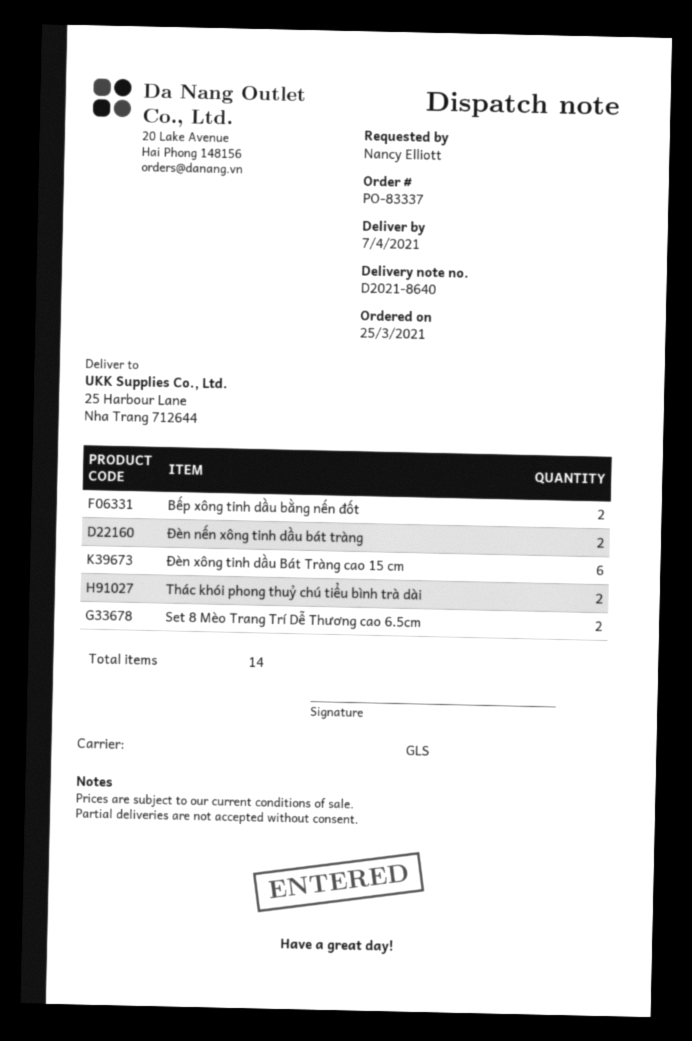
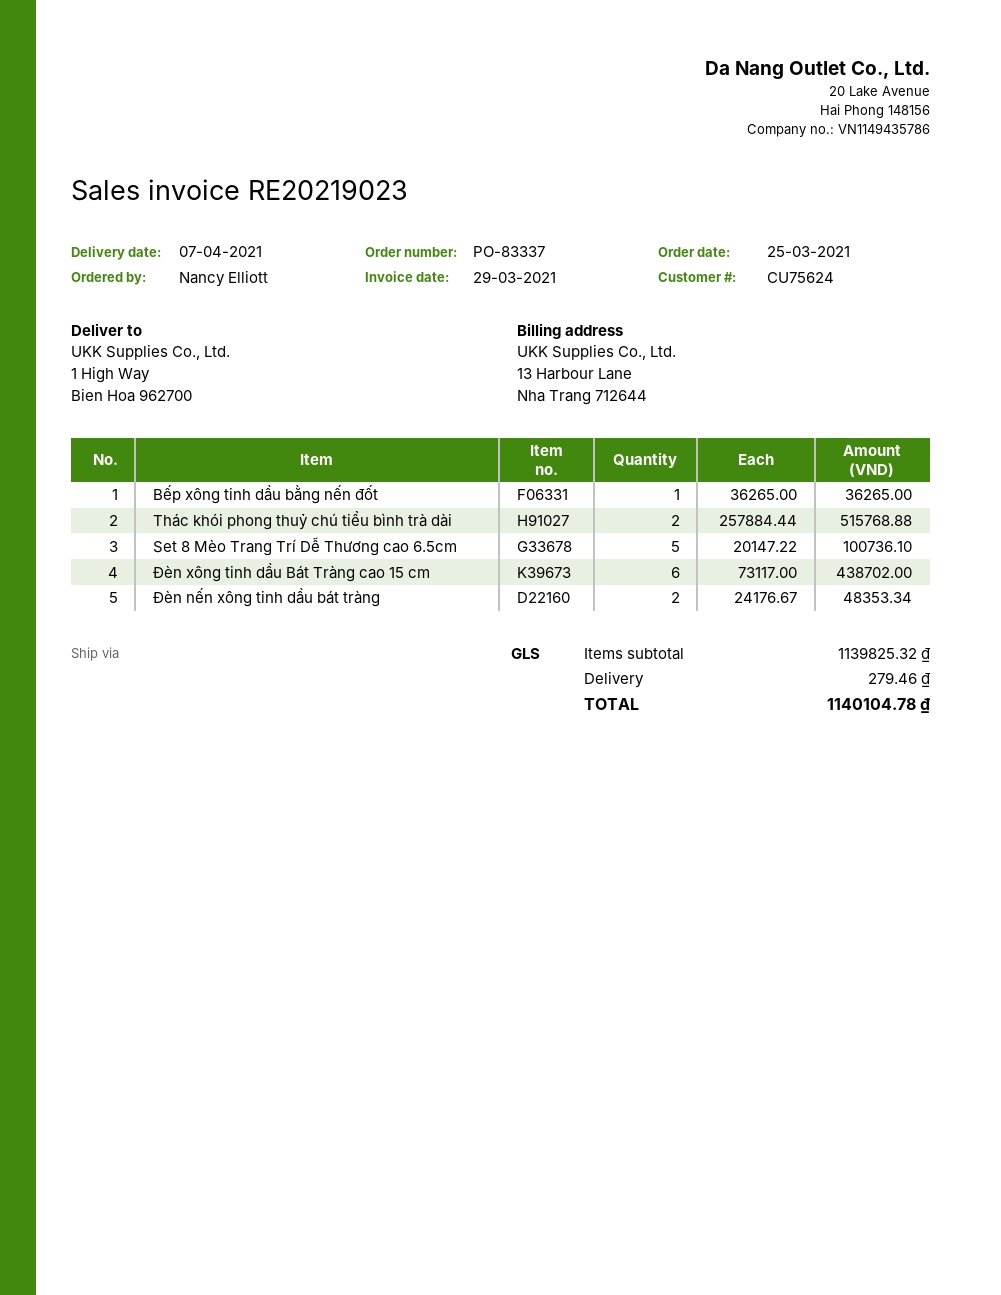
ship to: 25 Harbour Lane, Nha Trang 712644 -> 1 High Way, Bien Hoa 962700
Bếp xông tinh dầu bằng nến đốt: 2 -> 1
Set 8 Mèo Trang Trí Dễ Thương cao 6.5cm: 2 -> 5

